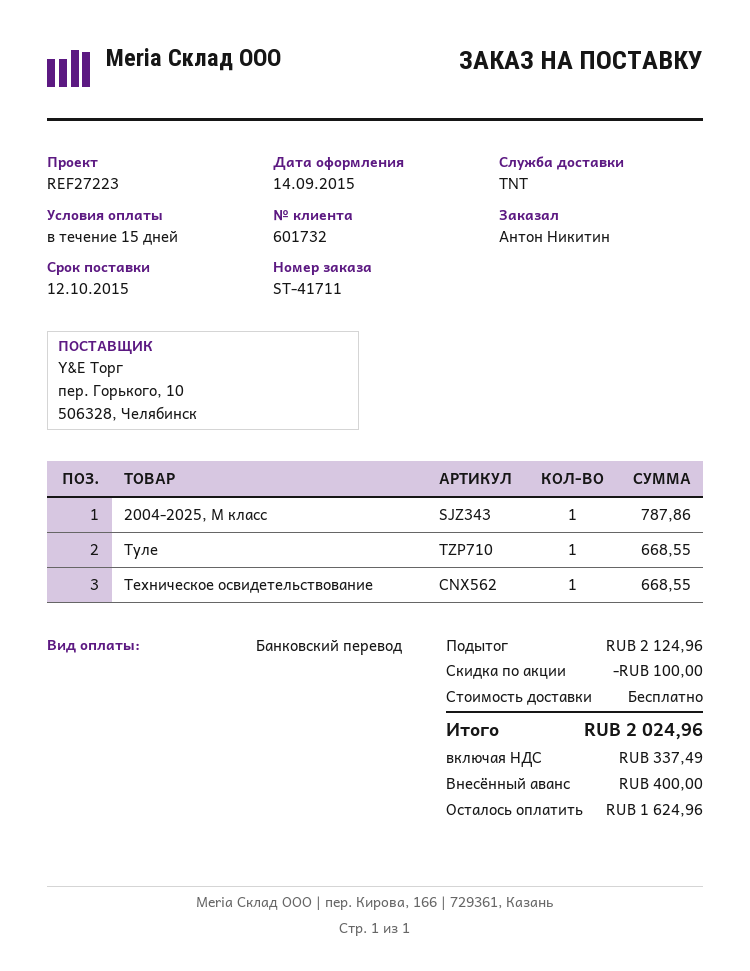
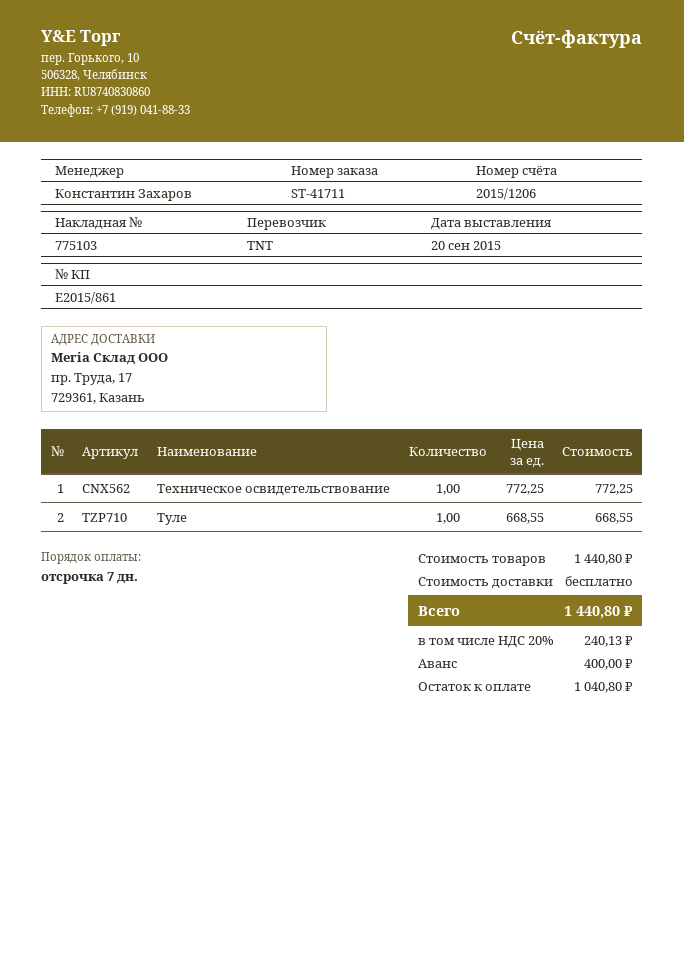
payment terms: 15 days -> 7 days
2004-2025, M класс: 1 for 787.86 -> none
Техническое освидетельствование: 1 for 668.55 -> 1 for 772.25
subtotal: 2124.96 -> 1440.80
discount: 100.00 -> none
tax: 337.49 -> 240.13
total: 2024.96 -> 1440.80
balance: 1624.96 -> 1040.80

